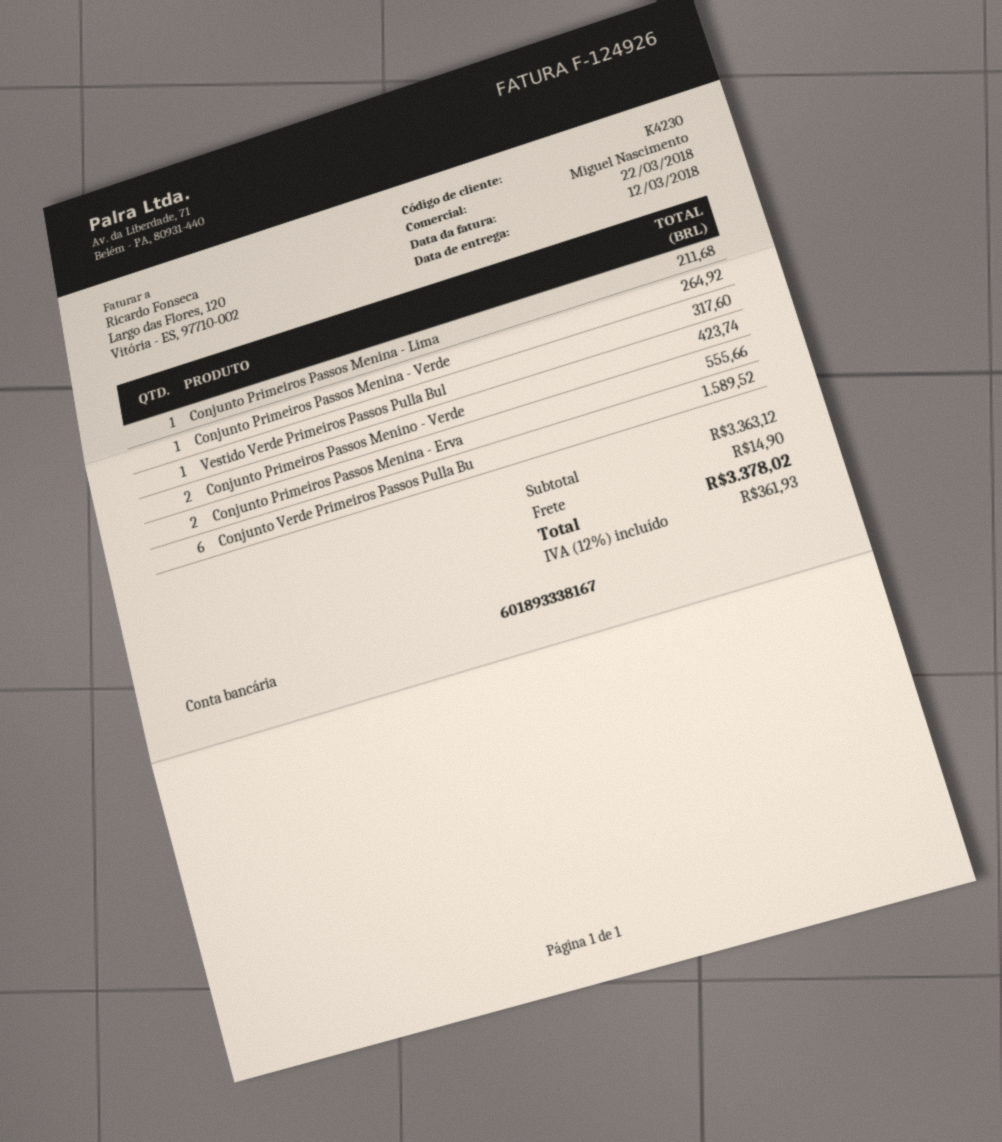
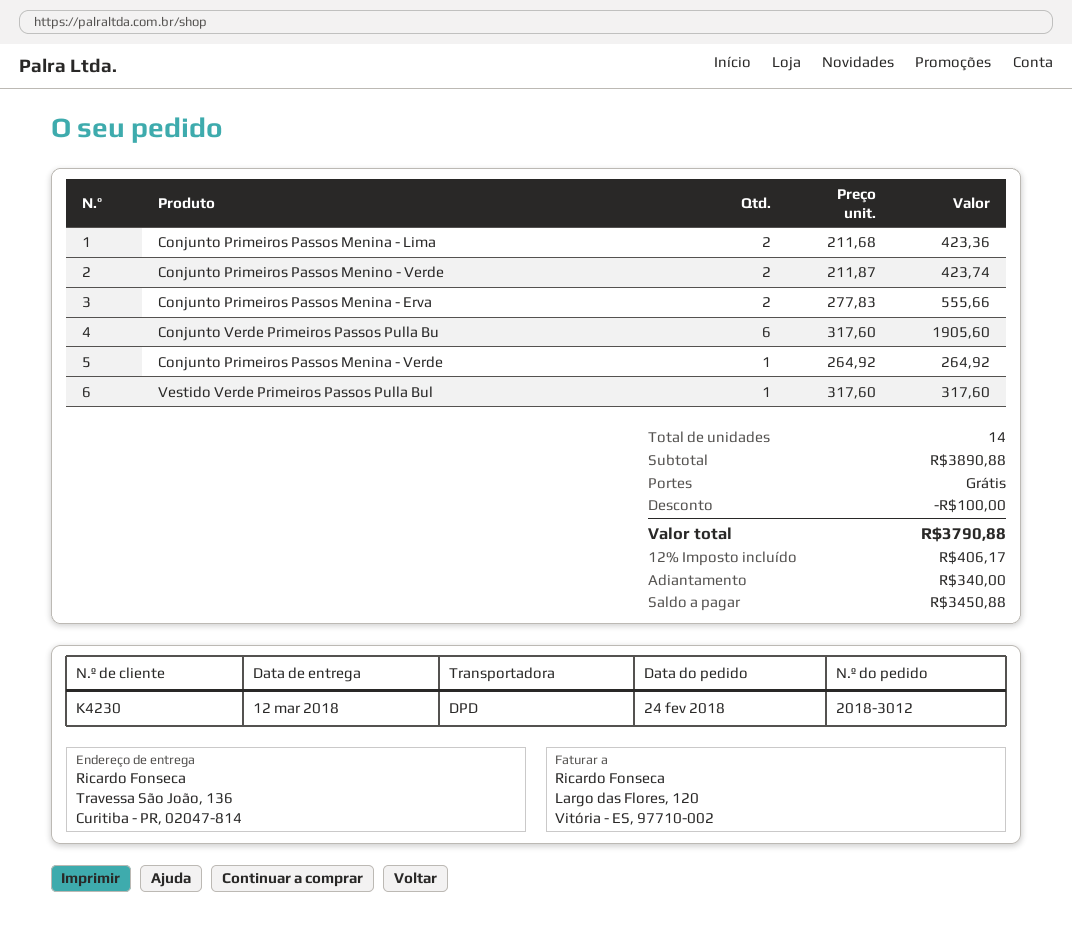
Conjunto Primeiros Passos Menina - Lima: 1 for 211.68 -> 2 for 423.36
Conjunto Verde Primeiros Passos Pulla Bu: 6 for 1589.52 -> 6 for 1905.60
subtotal: 3363.12 -> 3890.88
discount: none -> 100.00
shipping: 14.90 -> 0.00
tax: 12% = 361.93 -> 12% = 406.17
total: 3378.02 -> 3790.88

